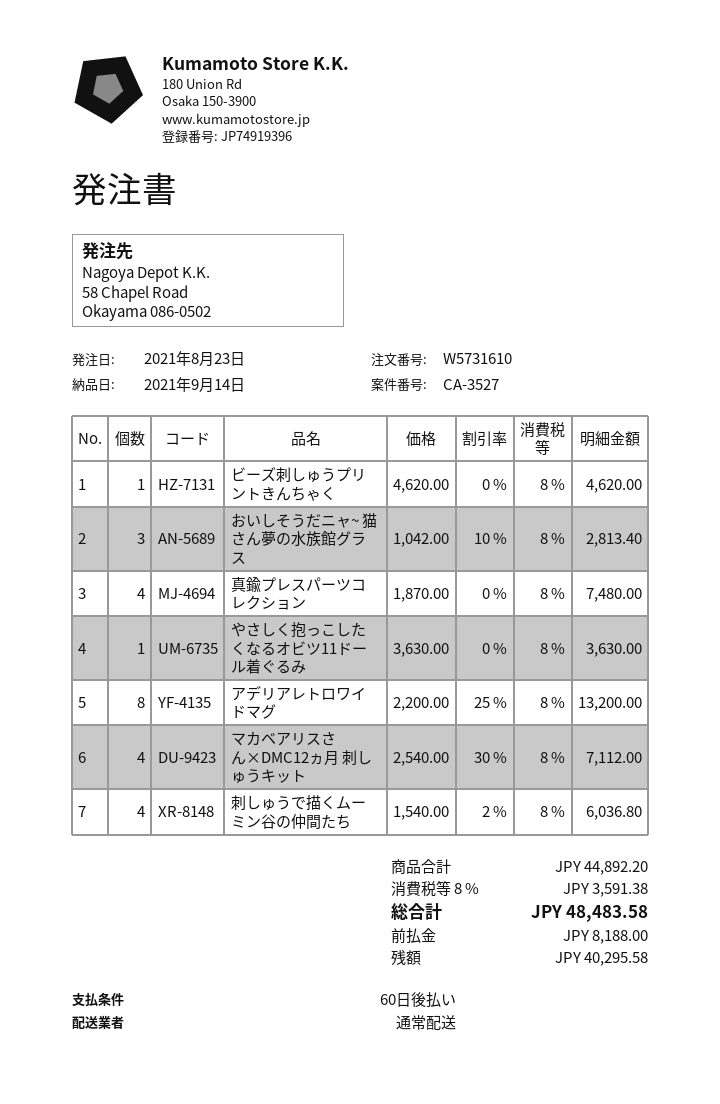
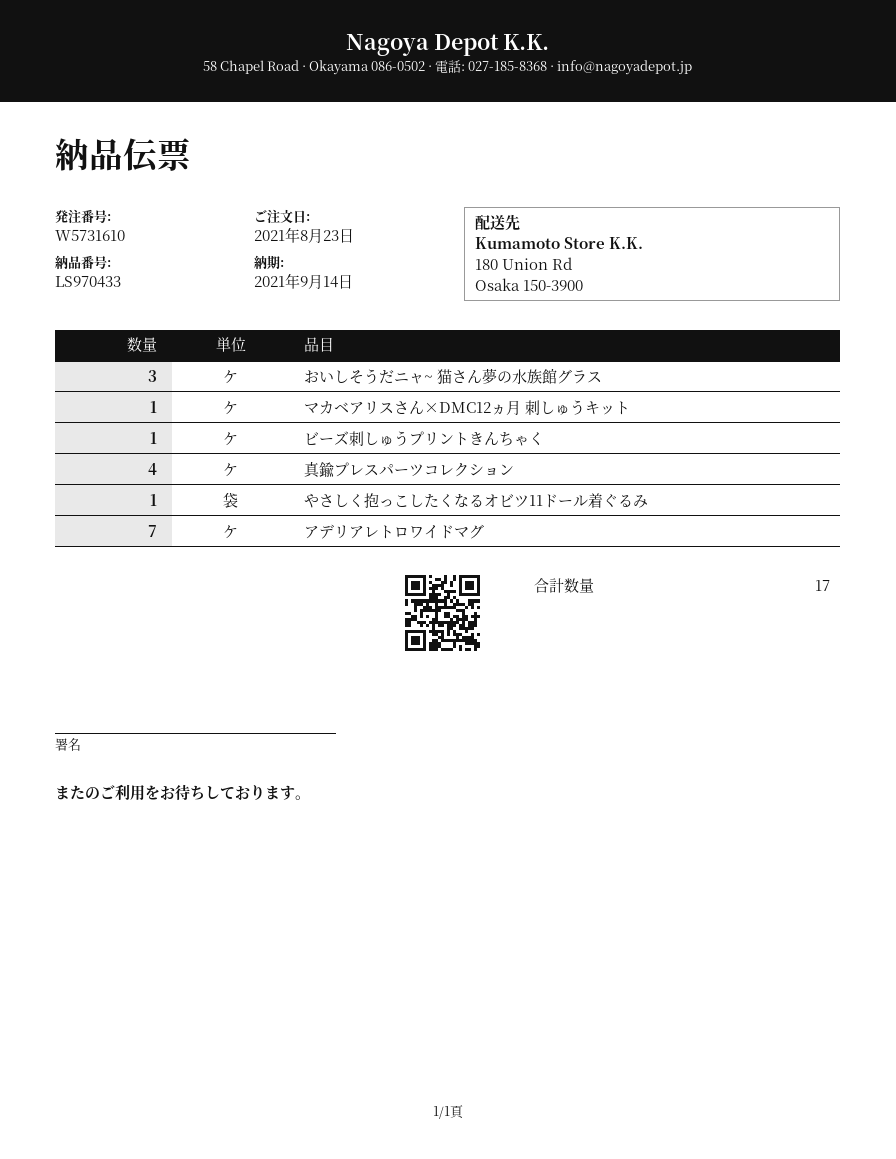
アデリアレトロワイドマグ: 8 -> 7
マカベアリスさん×DMC12ヵ月 刺しゅうキット: 4 -> 1
刺しゅうで描くムーミン谷の仲間たち: 4 -> none

